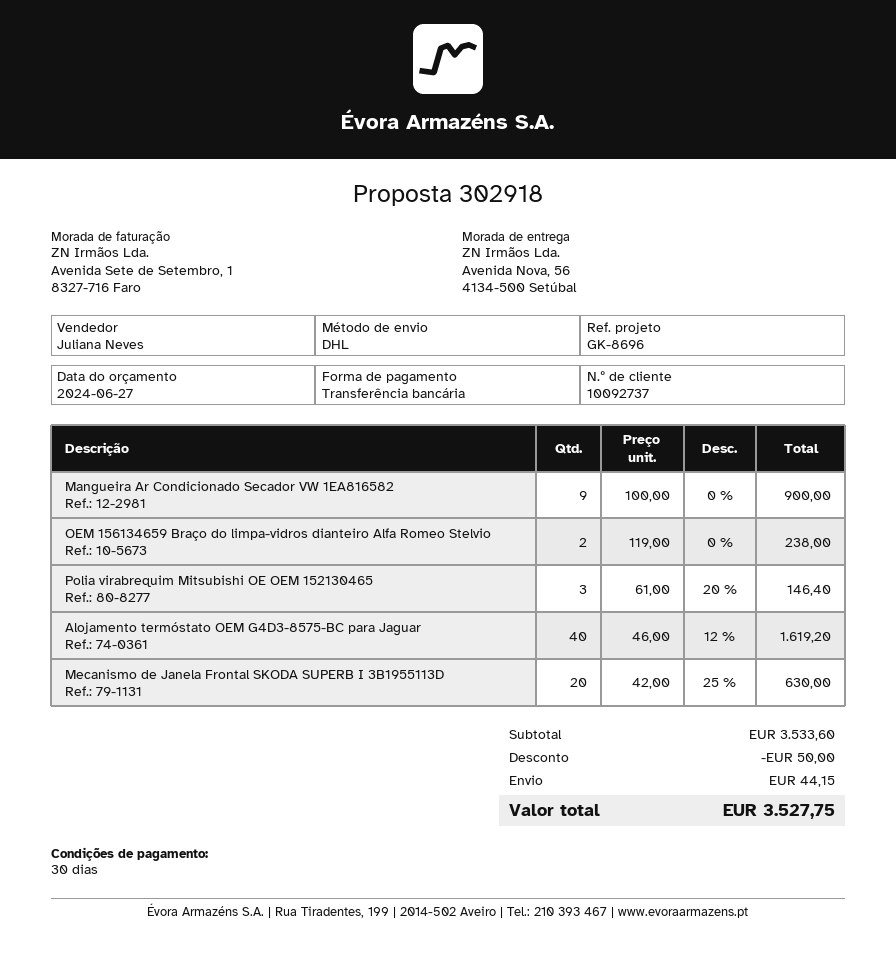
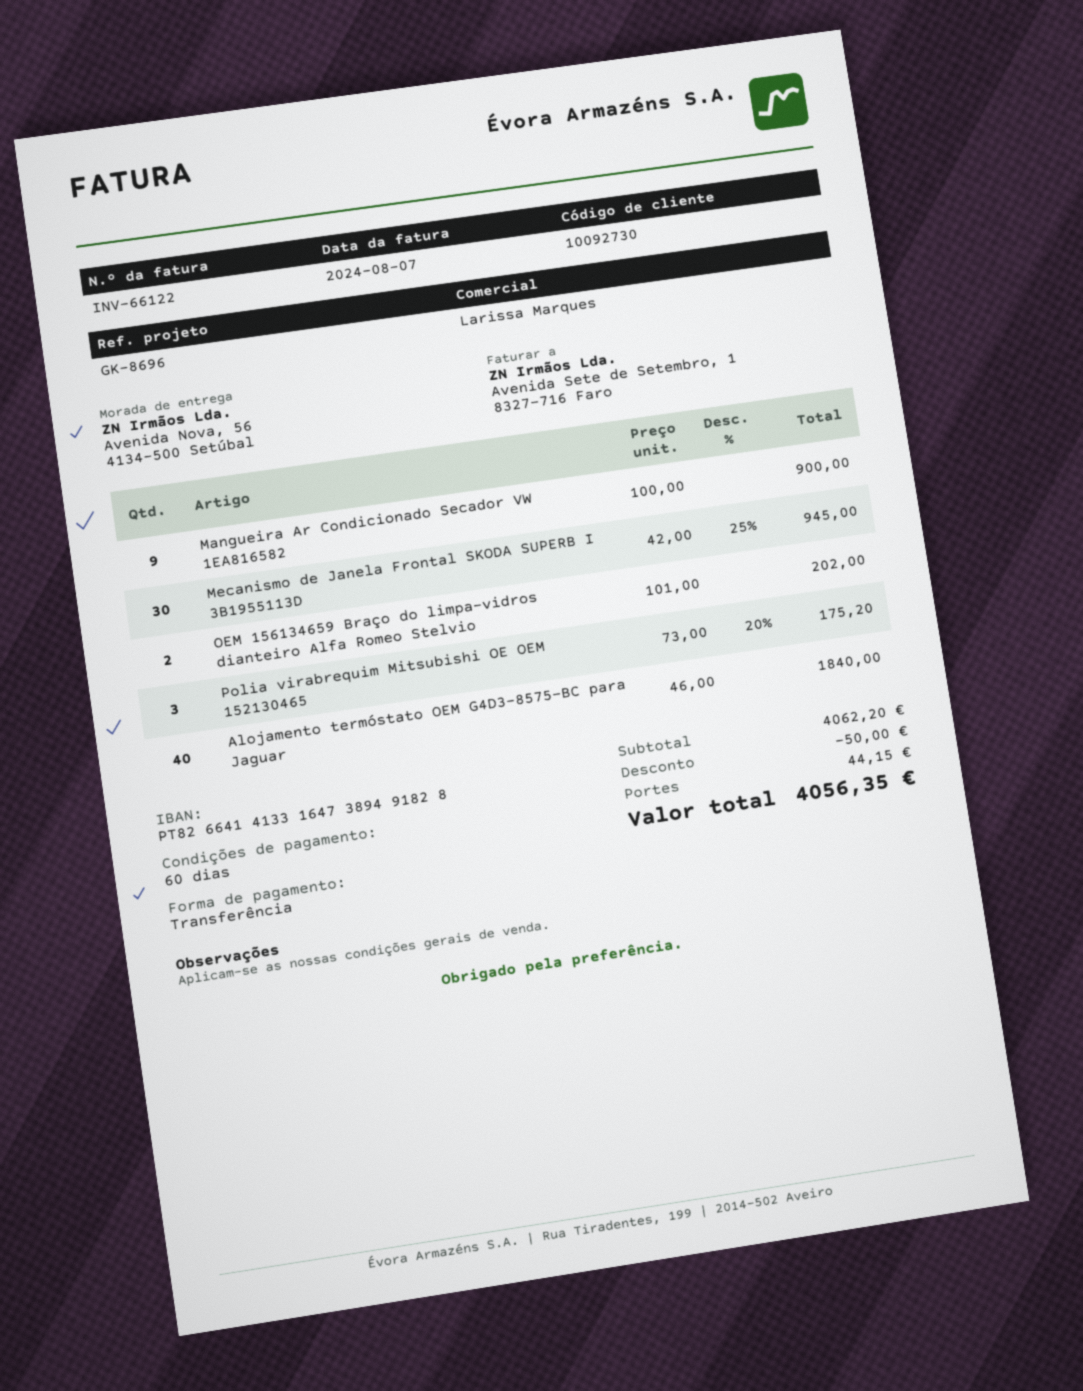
payment terms: 30 days -> 60 days
customer number: 10092737 -> 10092730
sales rep: Juliana Neves -> Larissa Marques
OEM 156134659 Braço do limpa-vidros dianteiro Alfa Romeo Stelvio: 2 x 119.00 = 238.00 -> 2 x 101.00 = 202.00
Polia virabrequim Mitsubishi OE OEM 152130465: 3 x 61.00 - 20% = 146.40 -> 3 x 73.00 - 20% = 175.20
Alojamento termóstato OEM G4D3-8575-BC para Jaguar: 40 x 46.00 - 12% = 1619.20 -> 40 x 46.00 = 1840.00
Mecanismo de Janela Frontal SKODA SUPERB I 3B1955113D: 20 x 42.00 - 25% = 630.00 -> 30 x 42.00 - 25% = 945.00
subtotal: 3533.60 -> 4062.20
total: 3527.75 -> 4056.35

